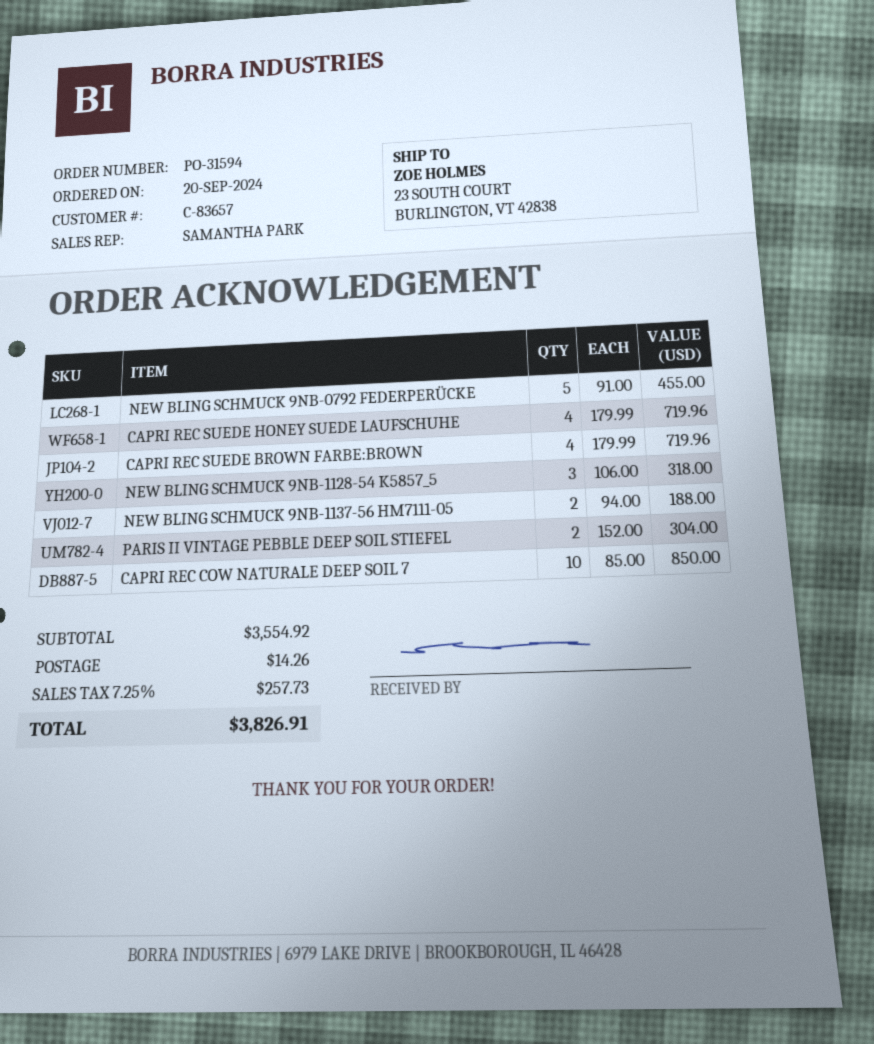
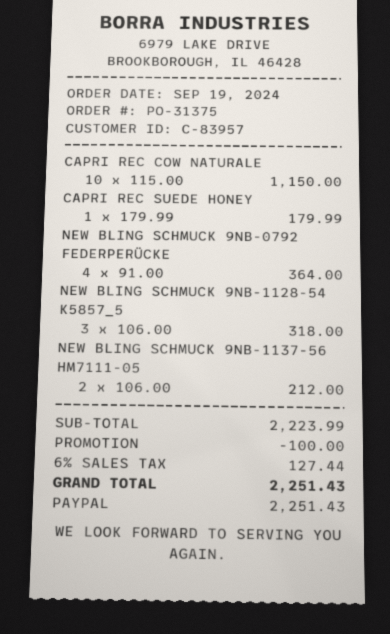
order number: PO-31594 -> PO-31375
order date: 2024-09-20 -> 2024-09-19
customer number: C-83657 -> C-83957
NEW BLING SCHMUCK 9NB-0792 FEDERPERÜCKE: 5 x 91.00 = 455.00 -> 4 x 91.00 = 364.00
CAPRI REC SUEDE HONEY SUEDE LAUFSCHUHE: 4 x 179.99 = 719.96 -> 1 x 179.99 = 179.99
CAPRI REC SUEDE BROWN FARBE:BROWN: 4 x 179.99 = 719.96 -> none
NEW BLING SCHMUCK 9NB-1137-56 HM7111-05: 2 x 94.00 = 188.00 -> 2 x 106.00 = 212.00
PARIS II VINTAGE PEBBLE DEEP SOIL STIEFEL: 2 x 152.00 = 304.00 -> none
CAPRI REC COW NATURALE DEEP SOIL 7: 10 x 85.00 = 850.00 -> 10 x 115.00 = 1150.00
subtotal: 3554.92 -> 2223.99
discount: none -> 100.00
shipping: 14.26 -> none
tax: 7.25% = 257.73 -> 6% = 127.44
total: 3826.91 -> 2251.43

